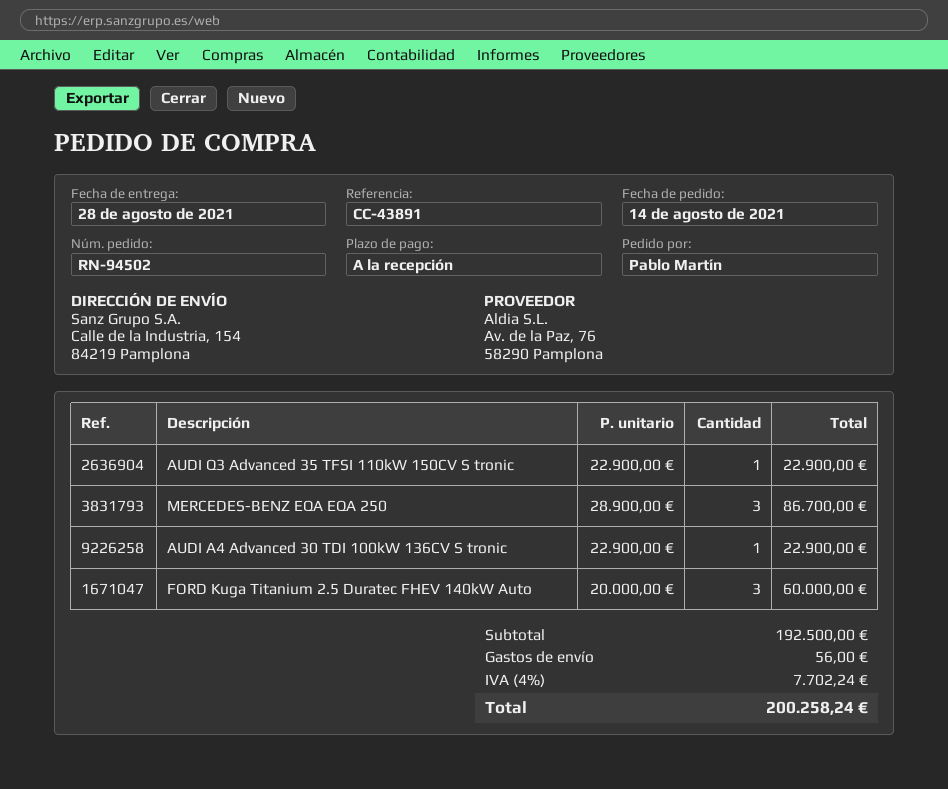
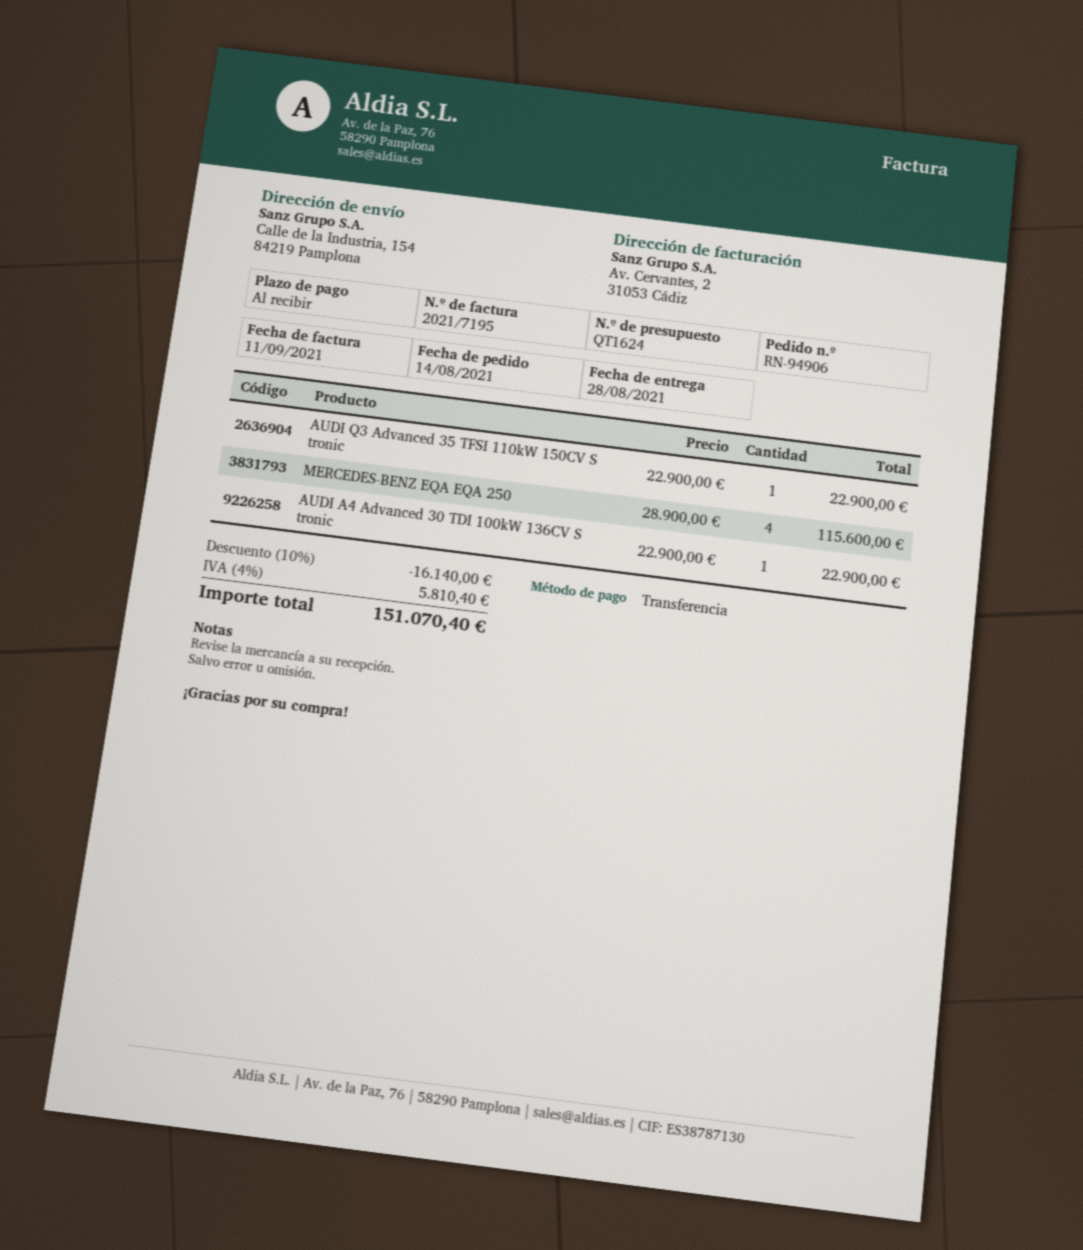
order number: RN-94502 -> RN-94906
MERCEDES-BENZ EQA EQA 250: 3 x 28900.00 = 86700.00 -> 4 x 28900.00 = 115600.00
FORD Kuga Titanium 2.5 Duratec FHEV 140kW Auto: 3 x 20000.00 = 60000.00 -> none
discount: none -> 10% = 16140.00
shipping: 56.00 -> none
tax: 4% = 7702.24 -> 4% = 5810.40
total: 200258.24 -> 151070.40

